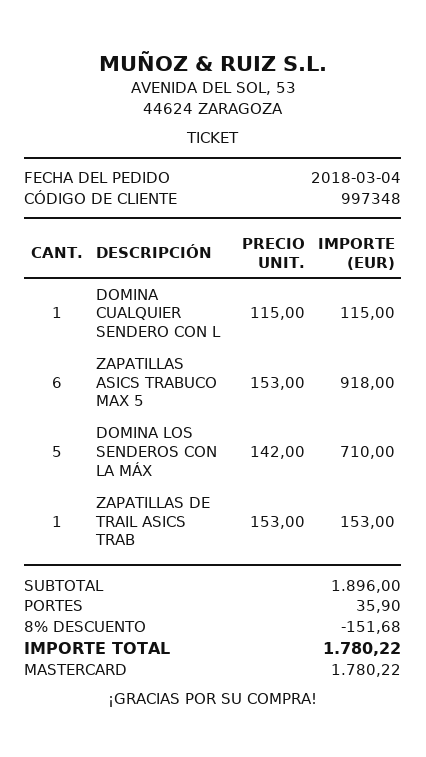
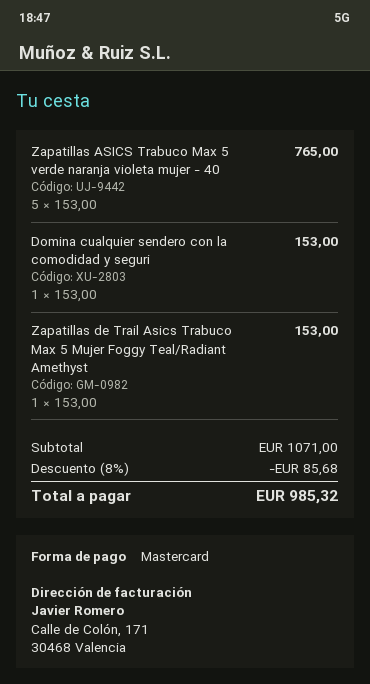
DOMINA CUALQUIER SENDERO CON L: 1 x 115.00 = 115.00 -> 1 x 153.00 = 153.00
ZAPATILLAS ASICS TRABUCO MAX 5: 6 x 153.00 = 918.00 -> 5 x 153.00 = 765.00
DOMINA LOS SENDEROS CON LA MÁX: 5 x 142.00 = 710.00 -> none
subtotal: 1896.00 -> 1071.00
discount: 8% = 151.68 -> 8% = 85.68
shipping: 35.90 -> none
total: 1780.22 -> 985.32

